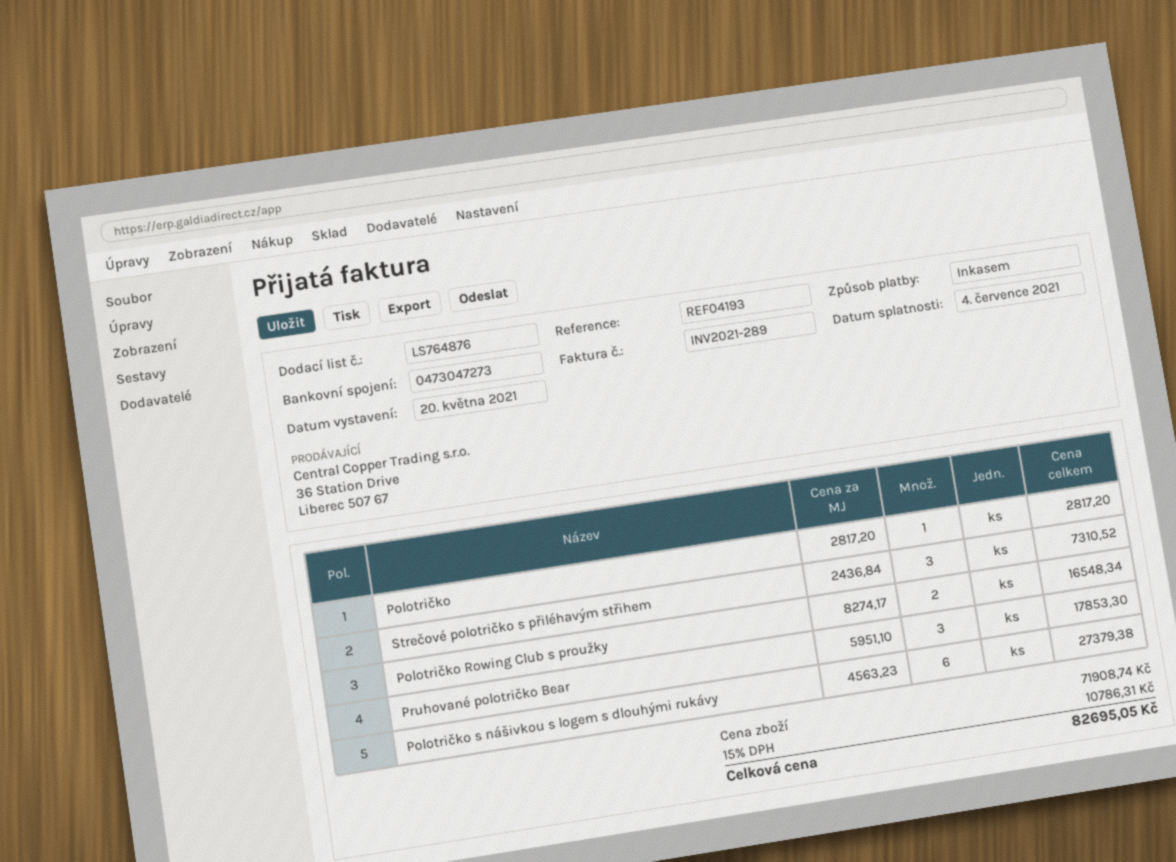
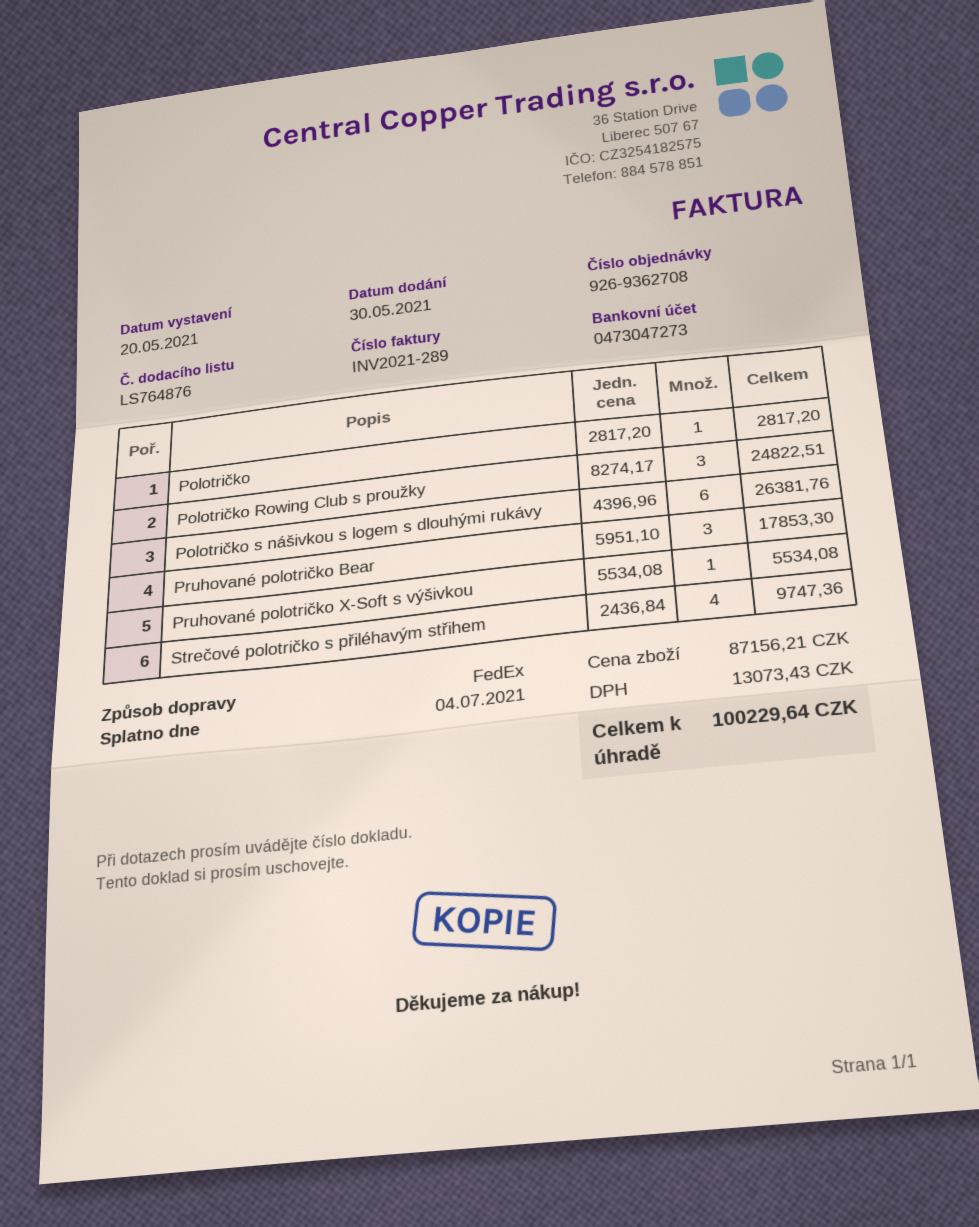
Strečové polotričko s přiléhavým střihem: 3 x 2436.84 = 7310.52 -> 4 x 2436.84 = 9747.36
Polotričko Rowing Club s proužky: 2 x 8274.17 = 16548.34 -> 3 x 8274.17 = 24822.51
Polotričko s nášivkou s logem s dlouhými rukávy: 6 x 4563.23 = 27379.38 -> 6 x 4396.96 = 26381.76
Pruhované polotričko X-Soft s výšivkou: none -> 1 x 5534.08 = 5534.08
subtotal: 71908.74 -> 87156.21
tax: 10786.31 -> 13073.43
total: 82695.05 -> 100229.64

